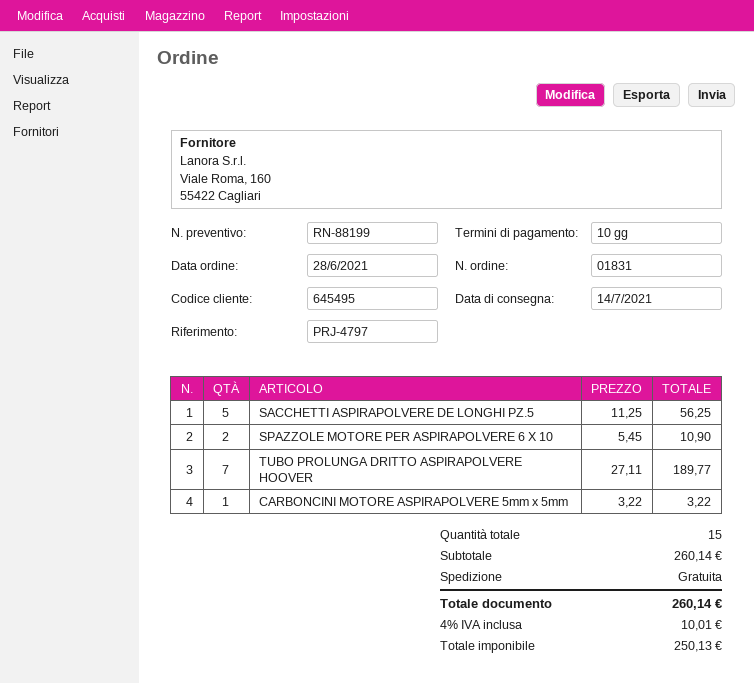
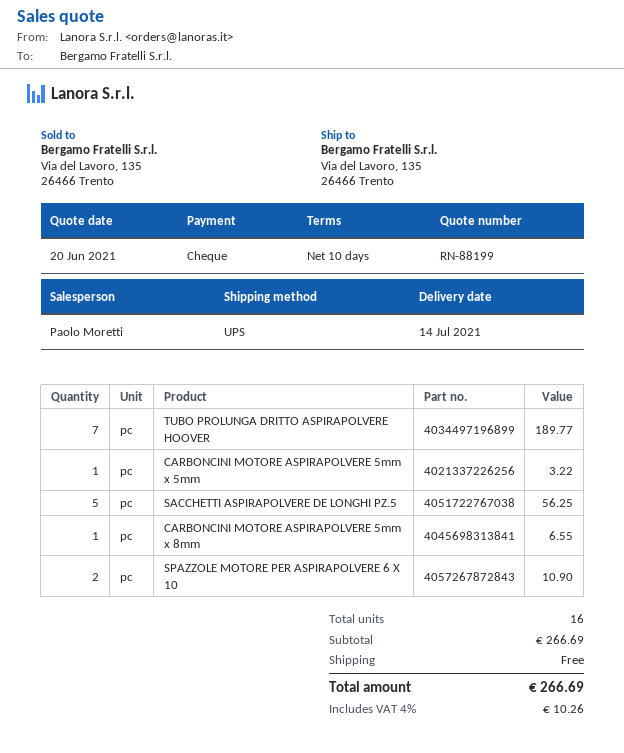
CARBONCINI MOTORE ASPIRAPOLVERE 5mm x 8mm: none -> 1 for 6.55
total quantity: 15 -> 16
subtotal: 260.14 -> 266.69
tax: 4% = 10.01 -> 4% = 10.26
total: 260.14 -> 266.69

